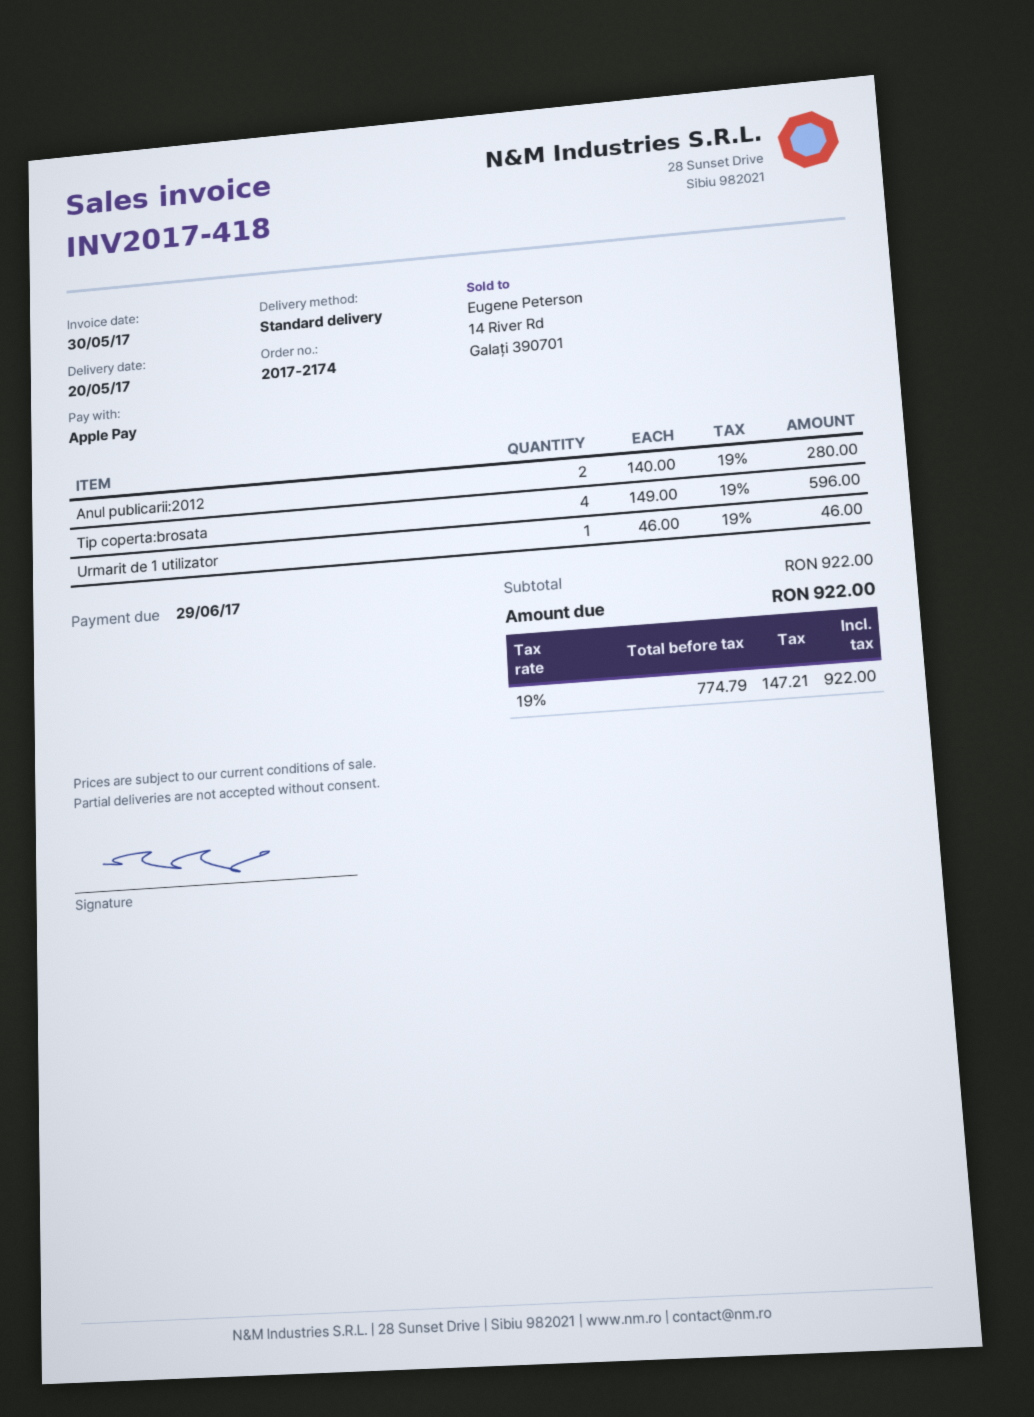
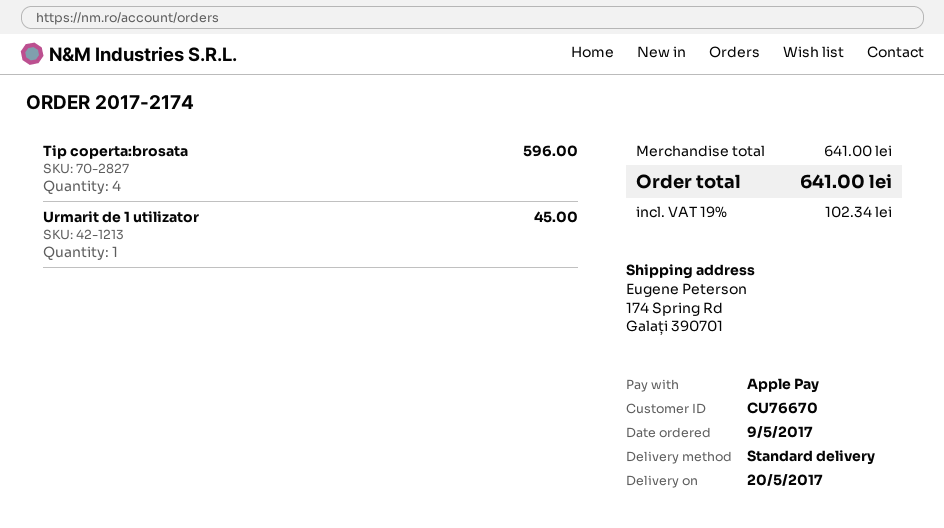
Anul publicarii:2012: 2 for 280.00 -> none
Urmarit de 1 utilizator: 1 for 46.00 -> 1 for 45.00
subtotal: 922.00 -> 641.00
tax: 19% = 147.21 -> 19% = 102.34
total: 922.00 -> 641.00

